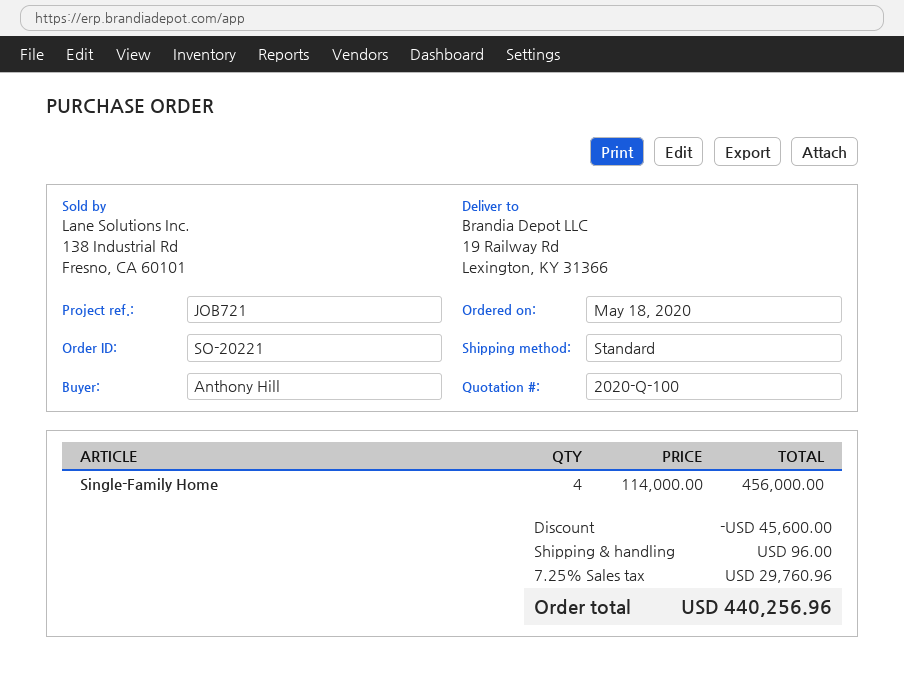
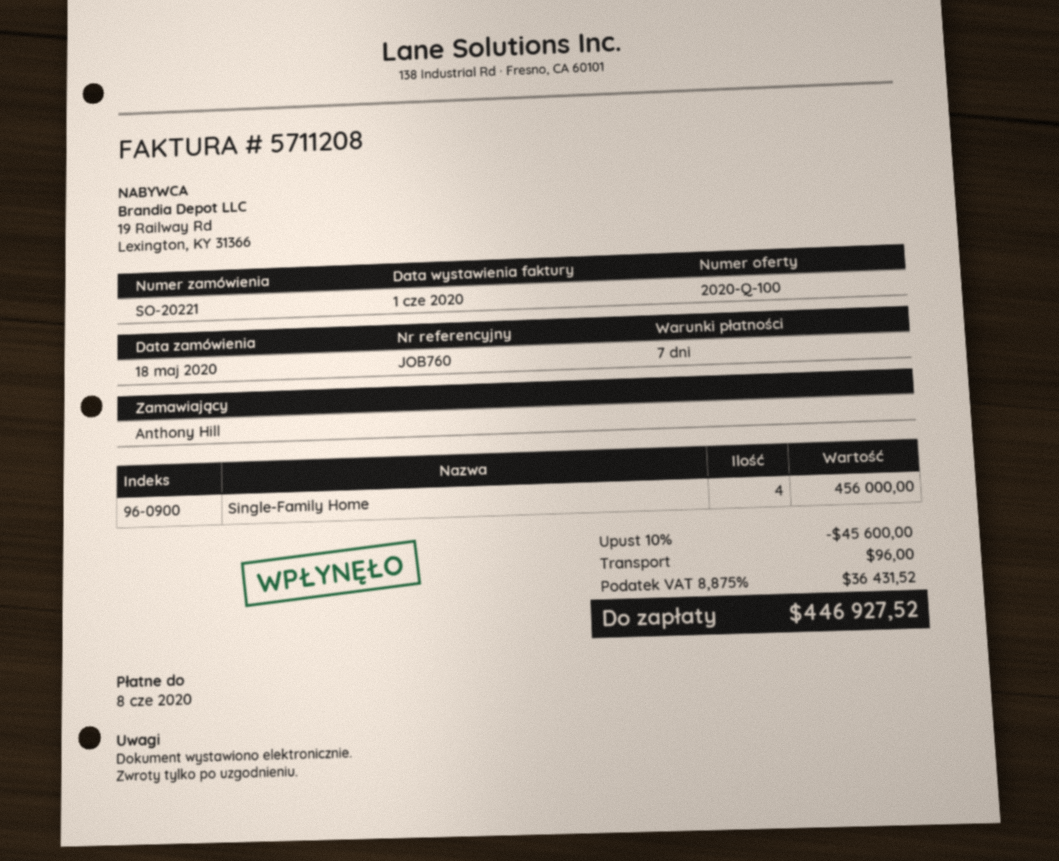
reference: JOB721 -> JOB760
tax: 7.25% = 29760.96 -> 8.875% = 36431.52
total: 440256.96 -> 446927.52

